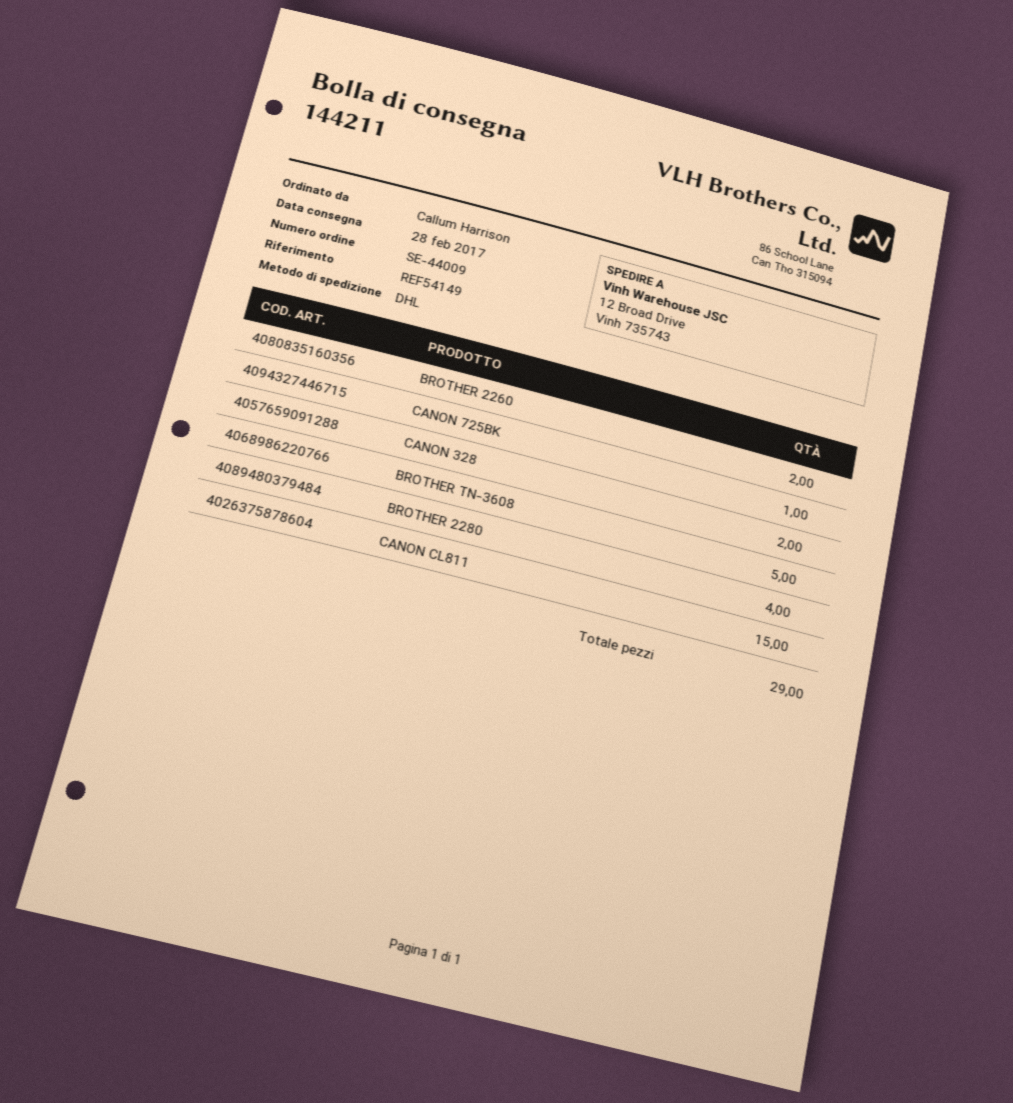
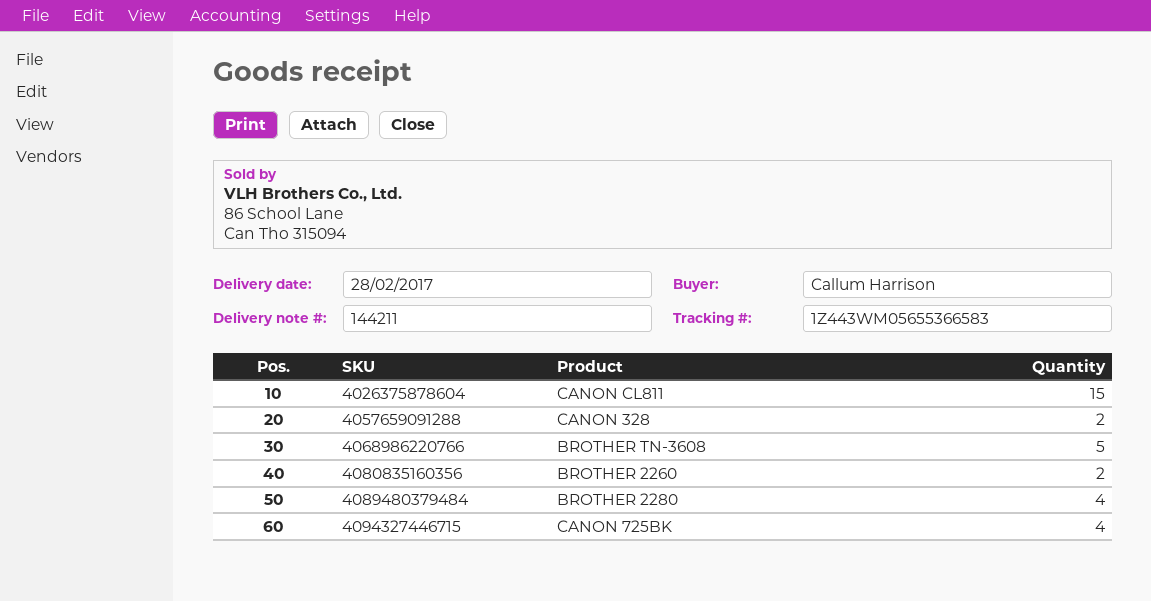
CANON 725BK: 1 -> 4

